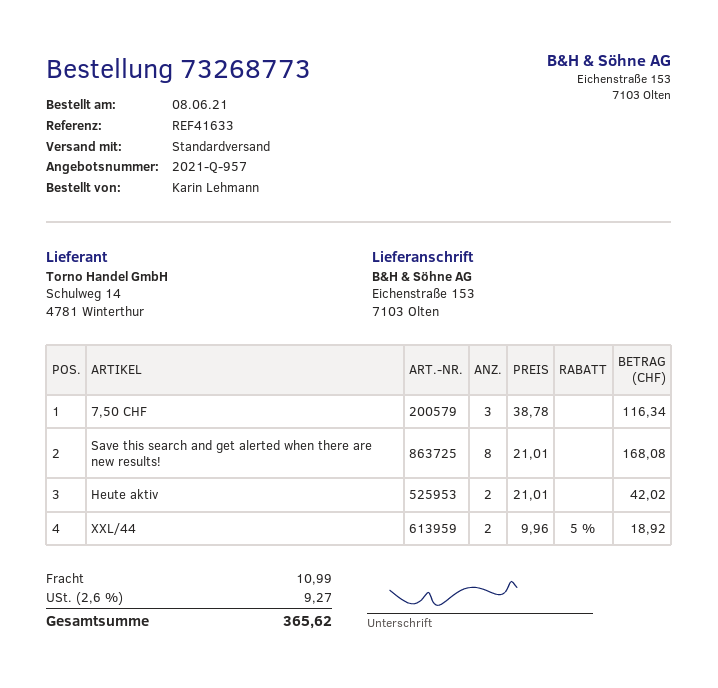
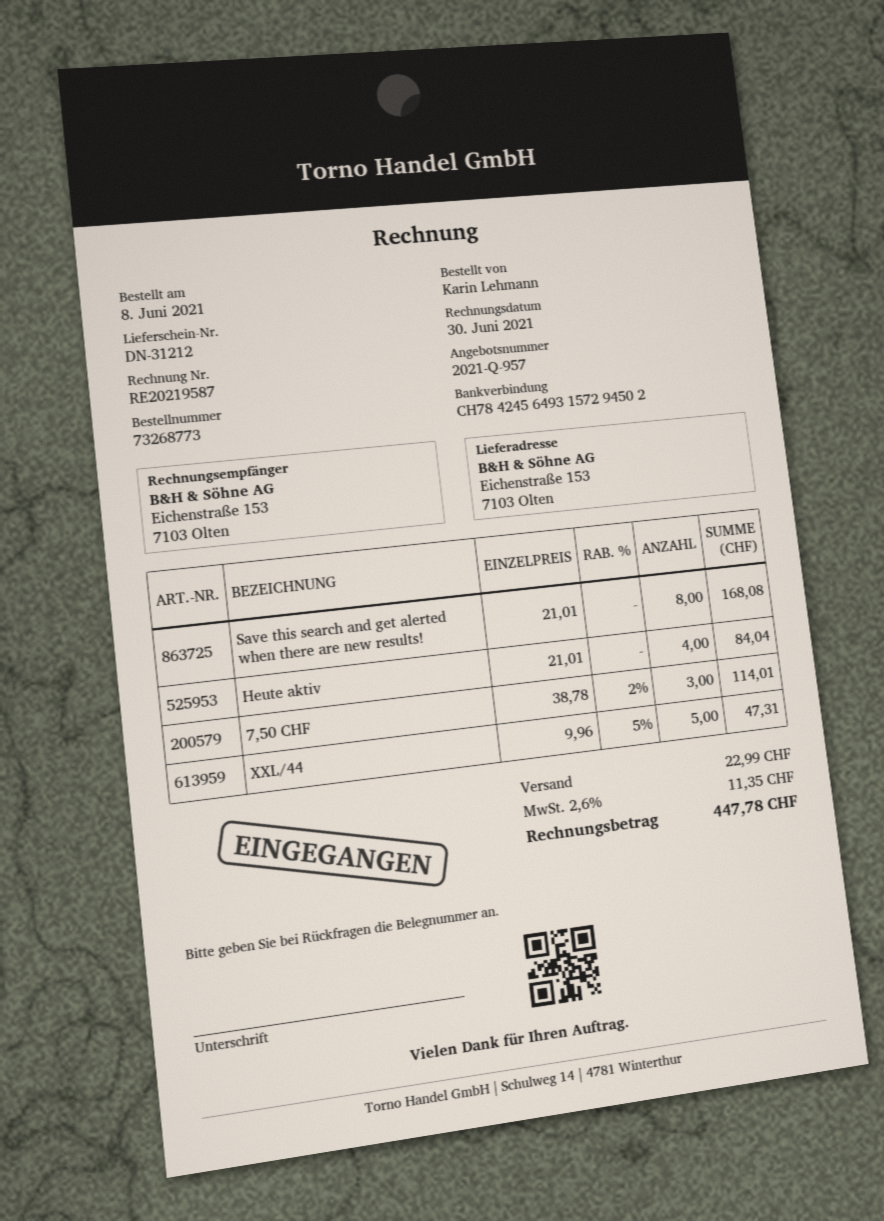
7,50 CHF: 3 x 38.78 = 116.34 -> 3 x 38.78 - 2% = 114.01
Heute aktiv: 2 x 21.01 = 42.02 -> 4 x 21.01 = 84.04
XXL/44: 2 x 9.96 - 5% = 18.92 -> 5 x 9.96 - 5% = 47.31
shipping: 10.99 -> 22.99
tax: 2.6% = 9.27 -> 2.6% = 11.35
total: 365.62 -> 447.78

